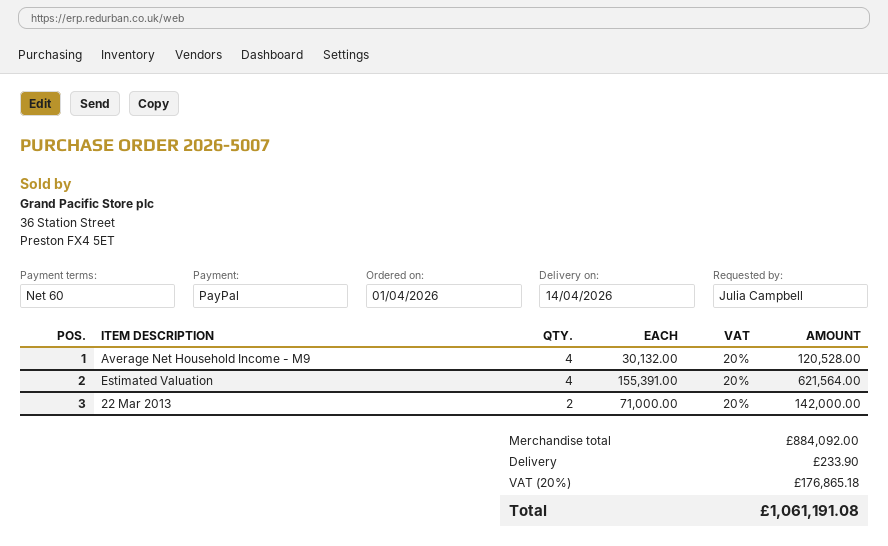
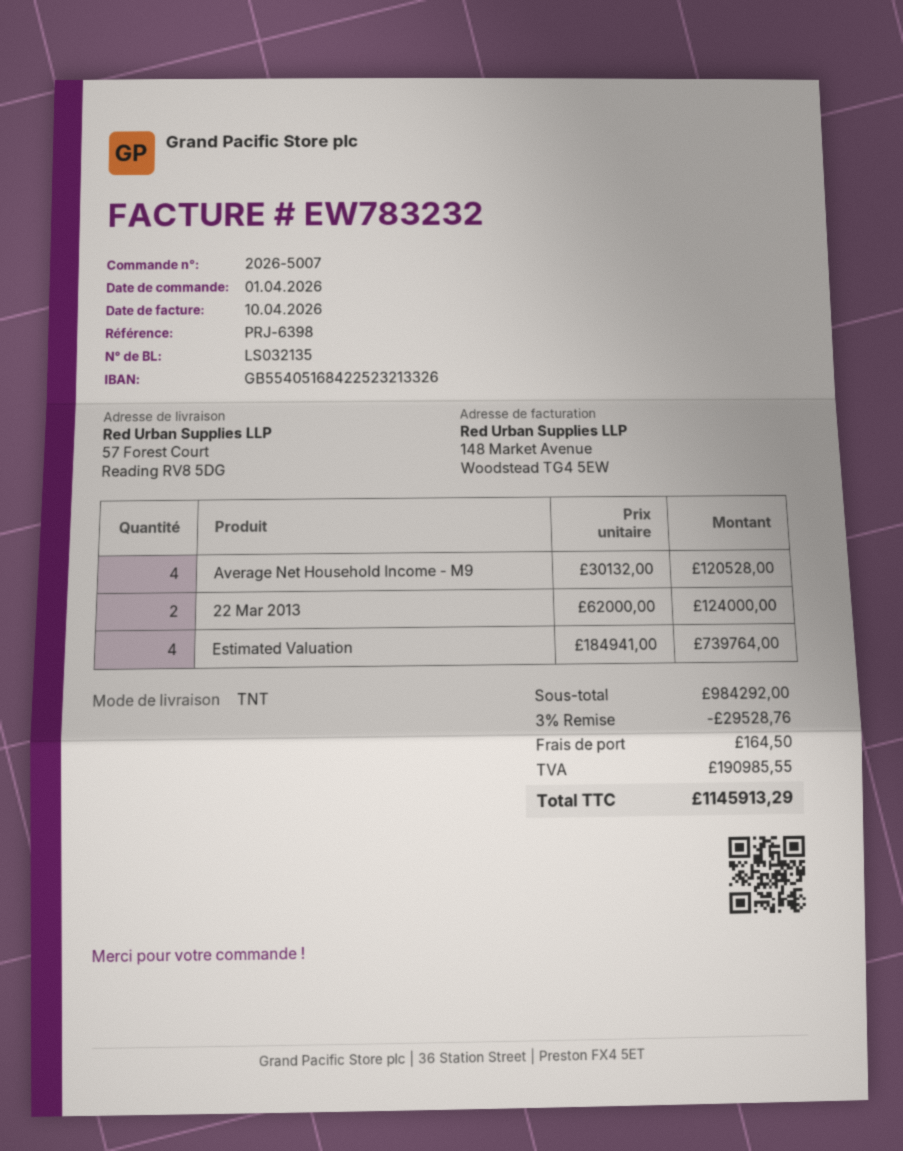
Estimated Valuation: 4 x 155391.00 = 621564.00 -> 4 x 184941.00 = 739764.00
22 Mar 2013: 2 x 71000.00 = 142000.00 -> 2 x 62000.00 = 124000.00
subtotal: 884092.00 -> 984292.00
discount: none -> 3% = 29528.76
shipping: 233.90 -> 164.50
tax: 176865.18 -> 190985.55
total: 1061191.08 -> 1145913.29

